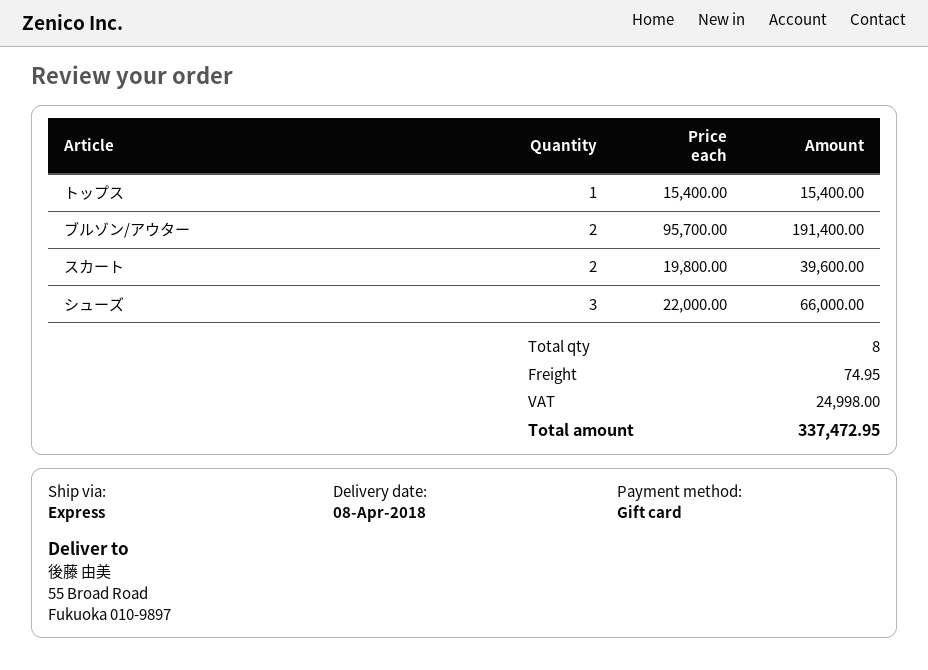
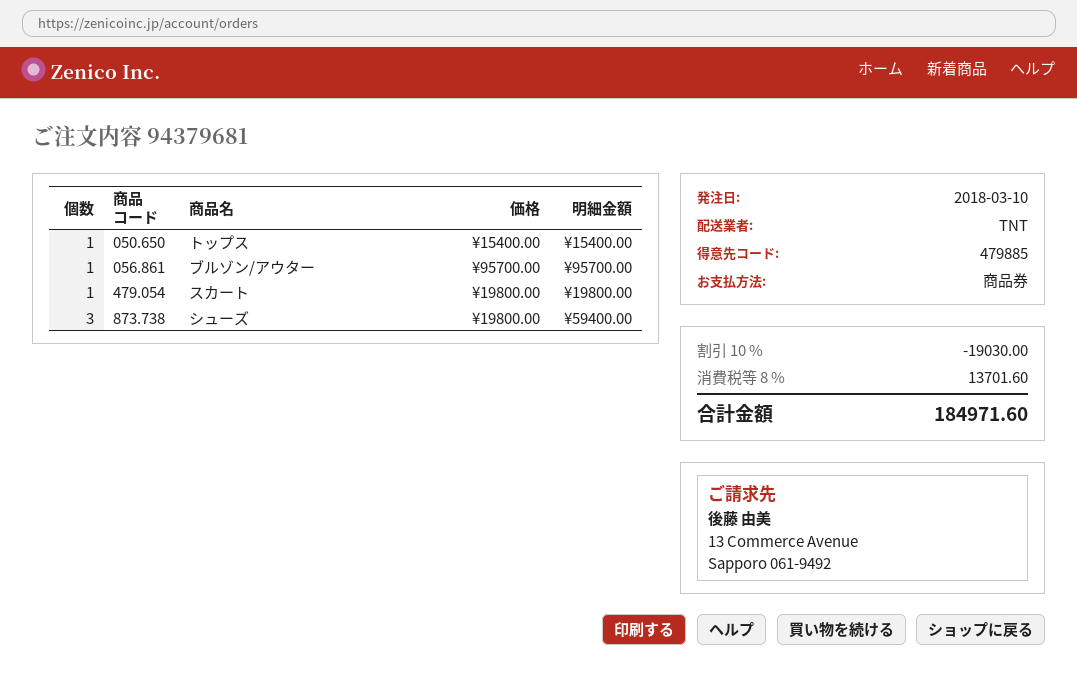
shipping method: express -> TNT
ブルゾン/アウター: 2 x 95700.00 = 191400.00 -> 1 x 95700.00 = 95700.00
スカート: 2 x 19800.00 = 39600.00 -> 1 x 19800.00 = 19800.00
シューズ: 3 x 22000.00 = 66000.00 -> 3 x 19800.00 = 59400.00
discount: none -> 10% = 19030.00
shipping: 74.95 -> none
tax: 24998.00 -> 13701.60
total: 337472.95 -> 184971.60

